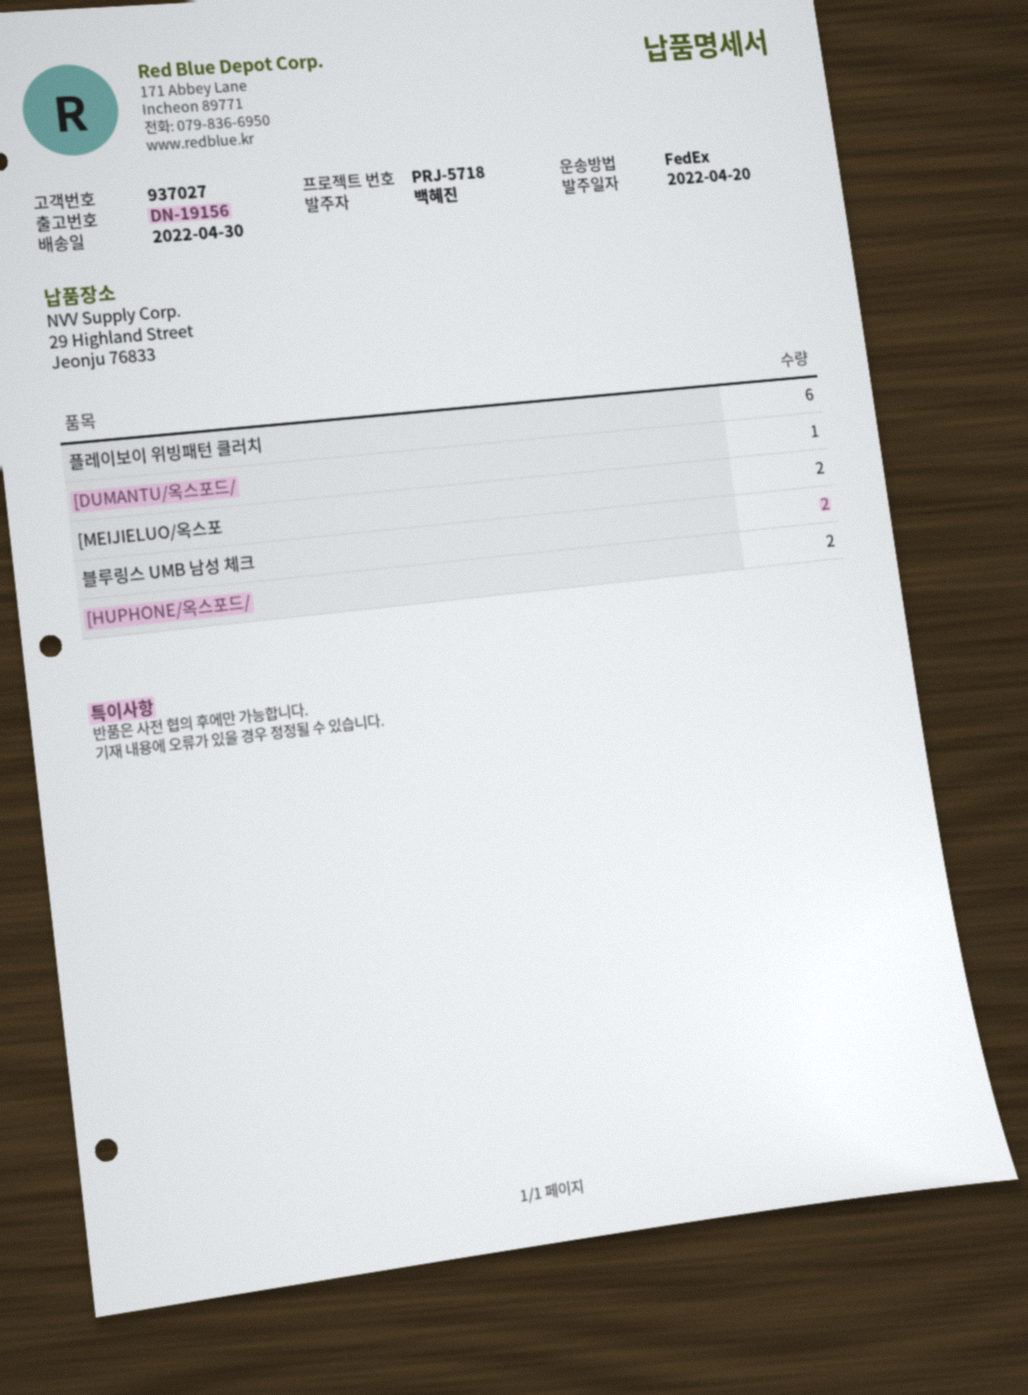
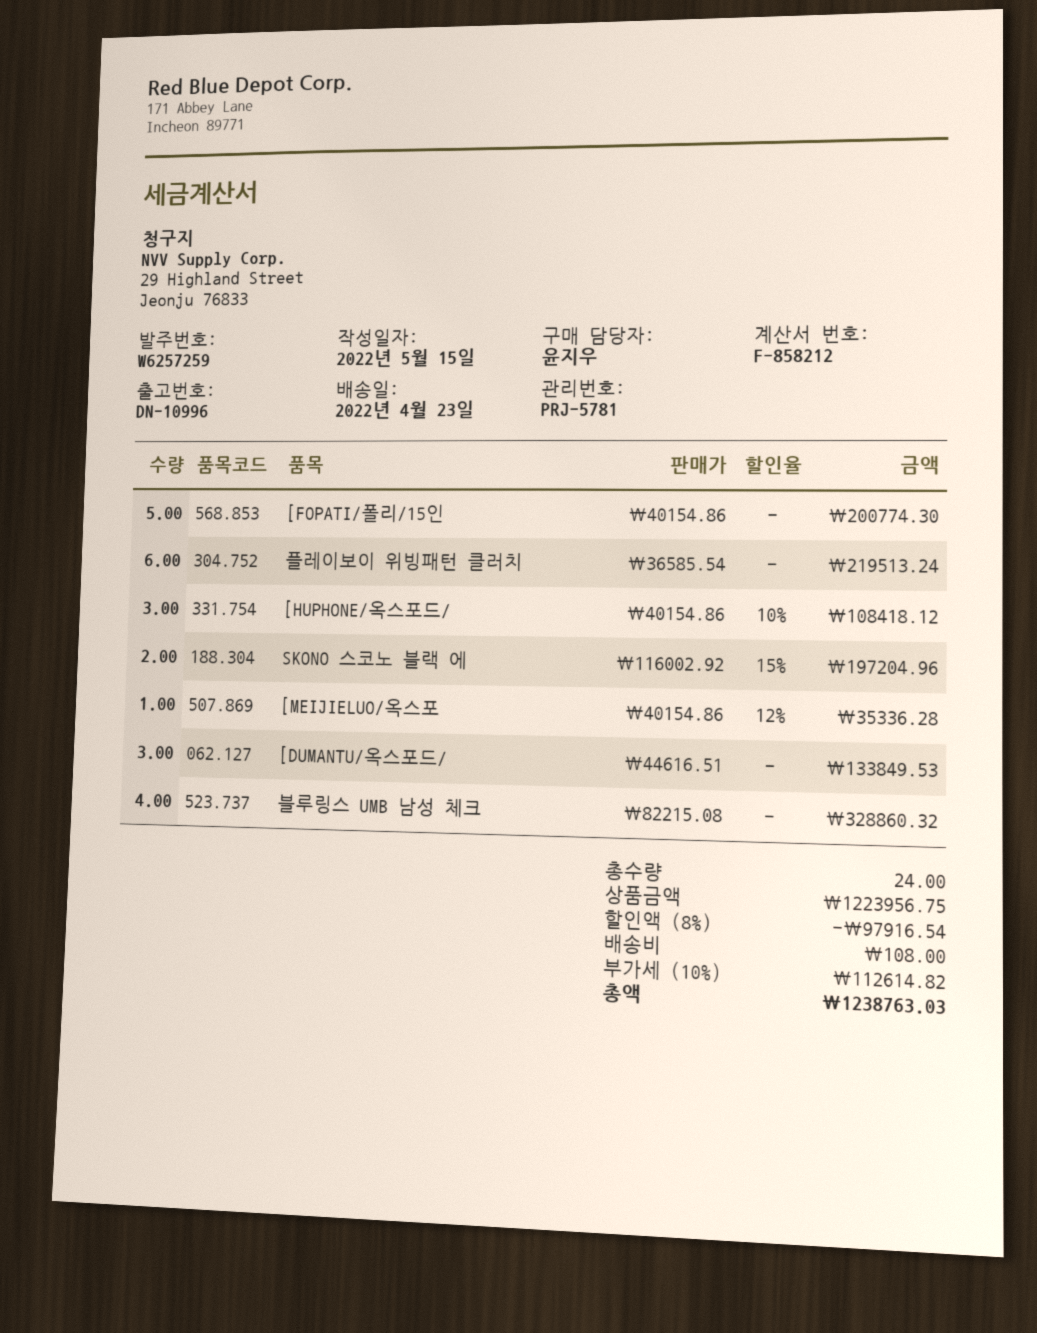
delivery note number: DN-19156 -> DN-10996
delivery date: 2022-04-30 -> 2022-04-23
reference: PRJ-5718 -> PRJ-5781
ordered by: 백혜진 -> 윤지우
[DUMANTU/옥스포드/: 1 -> 3
[MEIJIELUO/옥스포: 2 -> 1
블루링스 UMB 남성 체크: 2 -> 4
[HUPHONE/옥스포드/: 2 -> 3
[FOPATI/폴리/15인: none -> 5
SKONO 스코노 블랙 에: none -> 2

